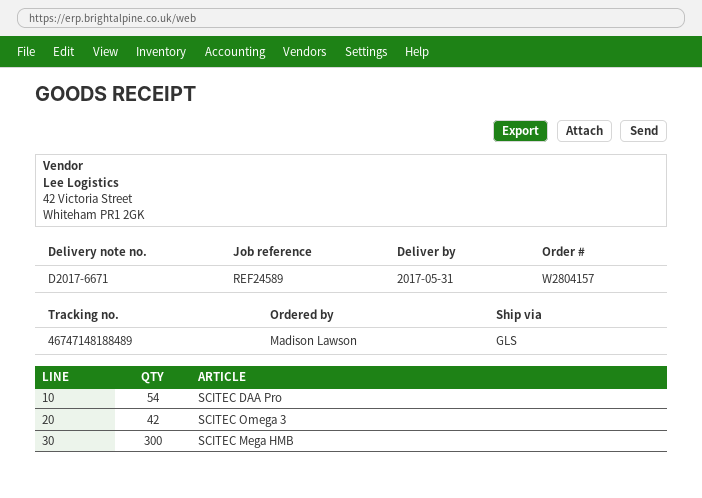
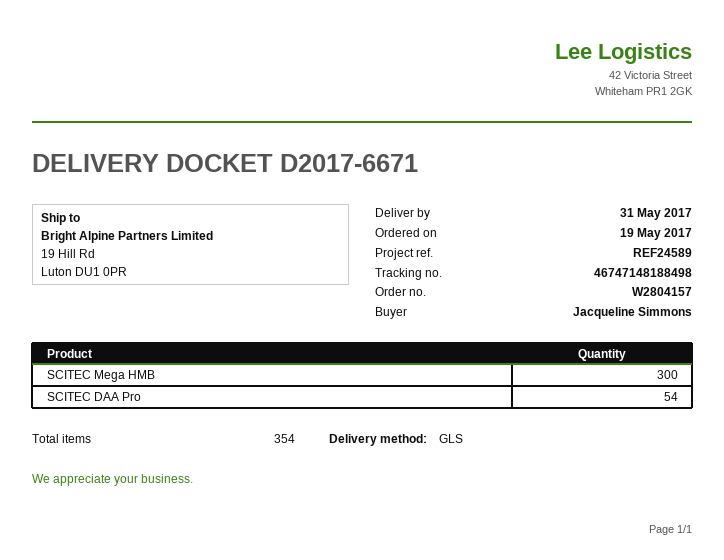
ordered by: Madison Lawson -> Jacqueline Simmons
tracking number: 46747148188489 -> 46747148188498
SCITEC Omega 3: 42 -> none

